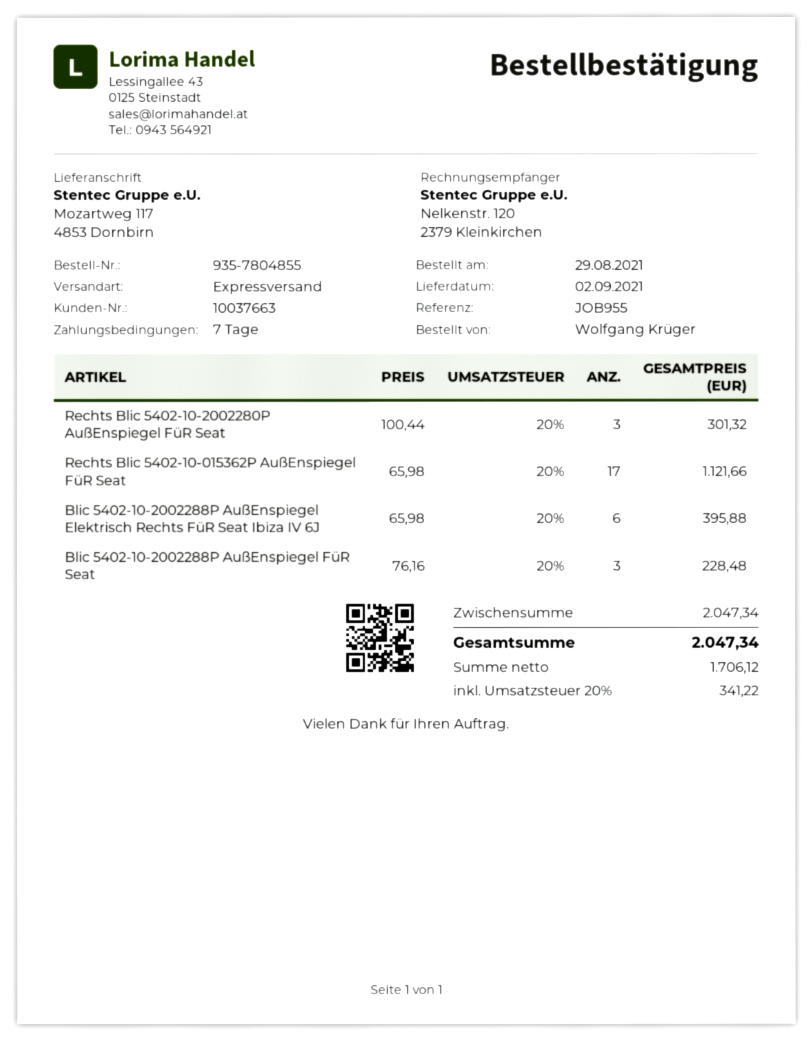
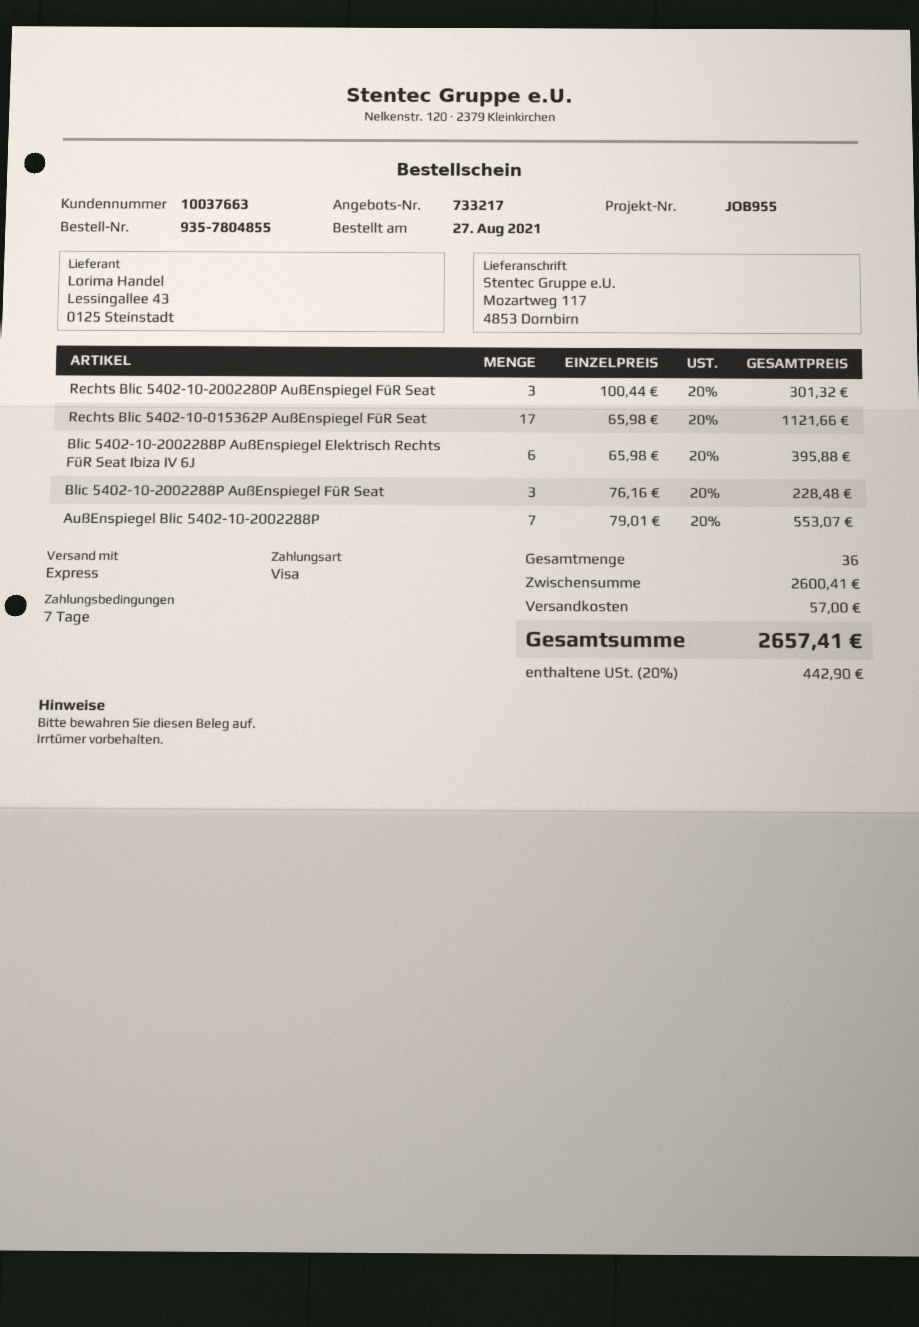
order date: 2021-08-29 -> 2021-08-27
AußEnspiegel Blic 5402-10-2002288P: none -> 7 x 79.01 = 553.07
subtotal: 2047.34 -> 2600.41
shipping: none -> 57.00
tax: 20% = 341.22 -> 20% = 442.90
total: 2047.34 -> 2657.41

